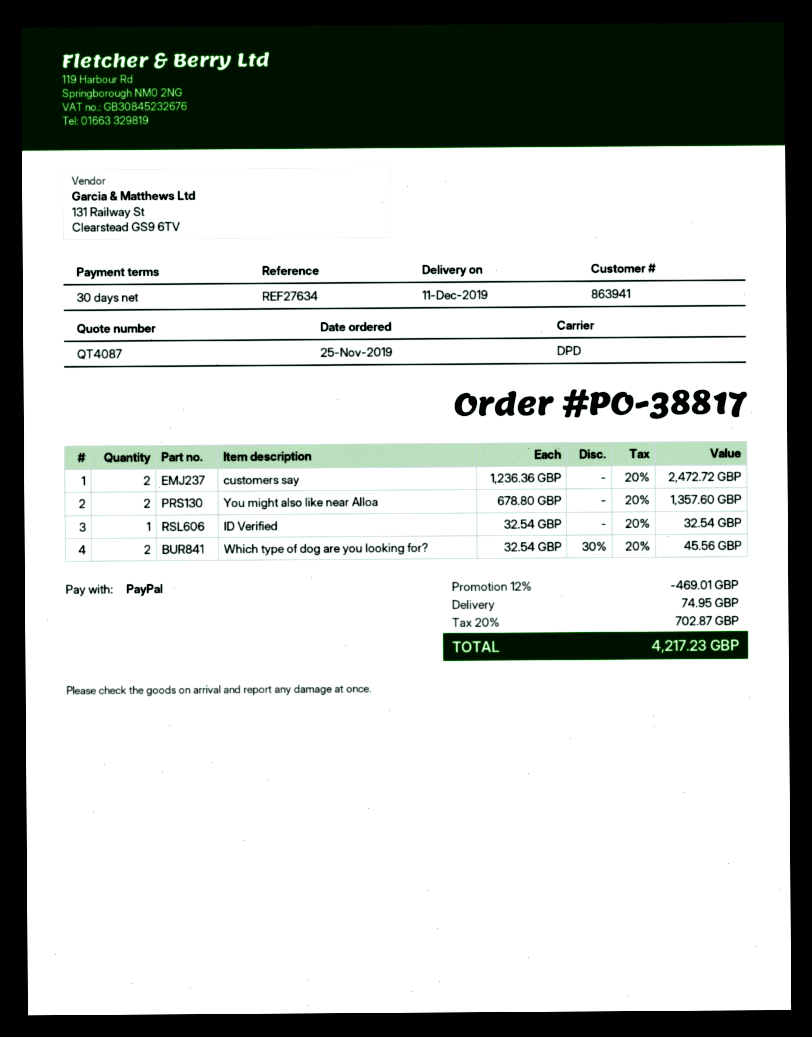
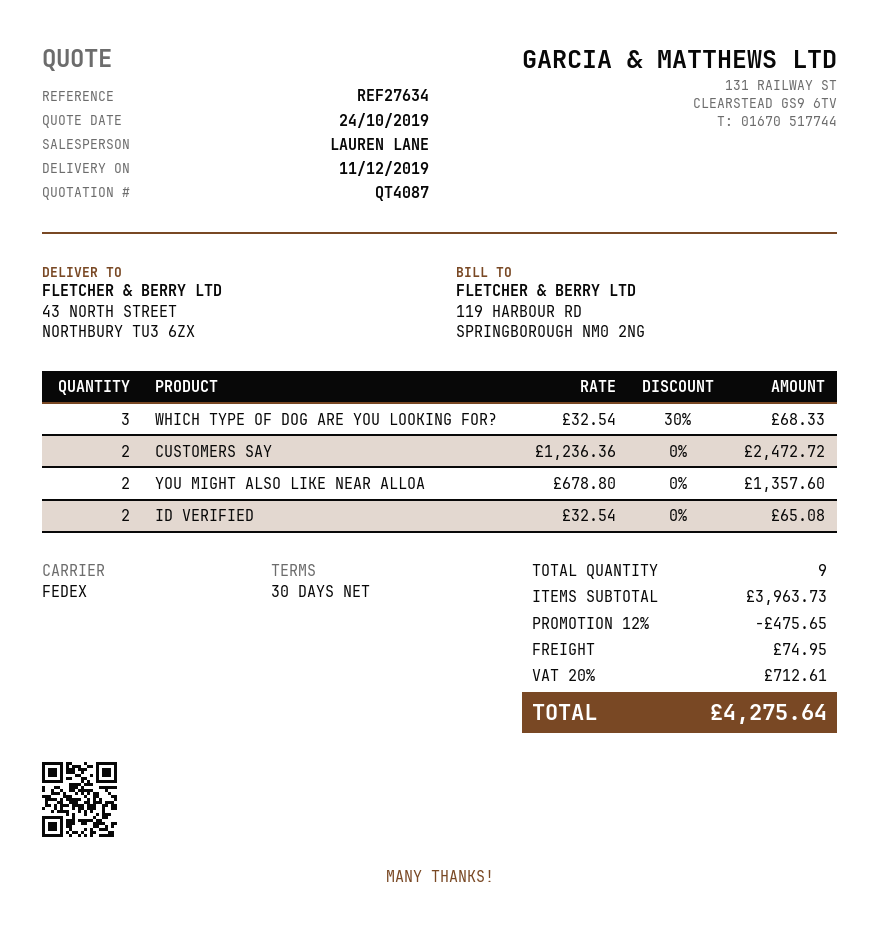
shipping method: DPD -> FedEx
ID Verified: 1 x 32.54 = 32.54 -> 2 x 32.54 = 65.08
Which type of dog are you looking for?: 2 x 32.54 - 30% = 45.56 -> 3 x 32.54 - 30% = 68.33
discount: 12% = 469.01 -> 12% = 475.65
tax: 20% = 702.87 -> 20% = 712.61
total: 4217.23 -> 4275.64

